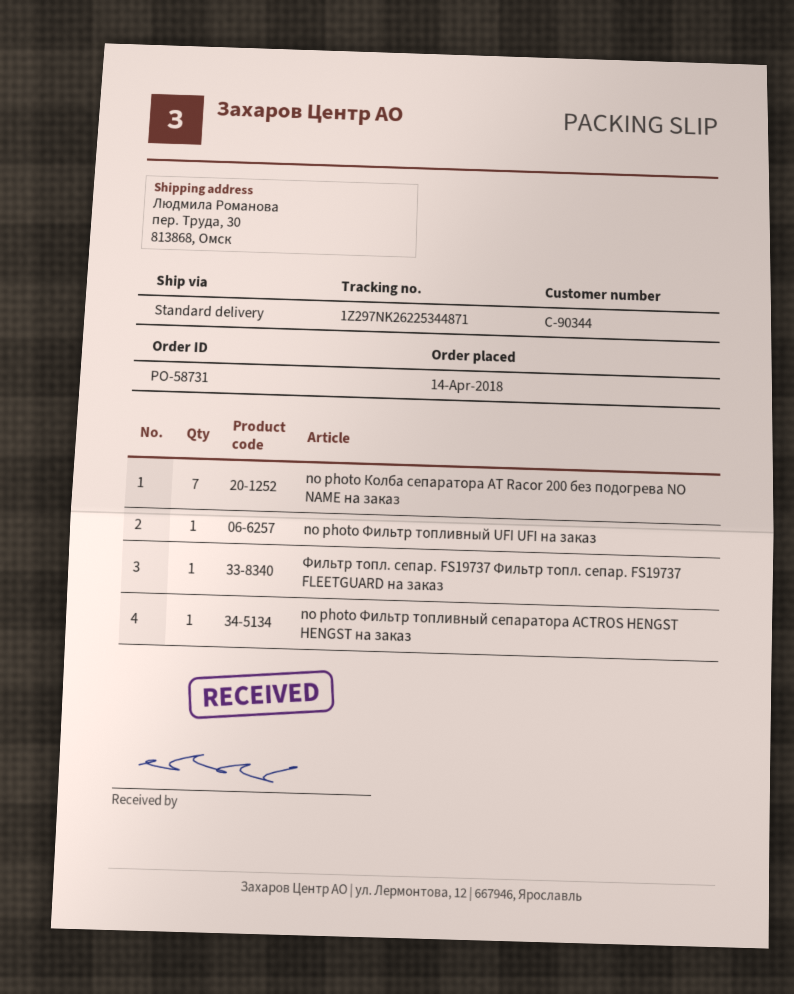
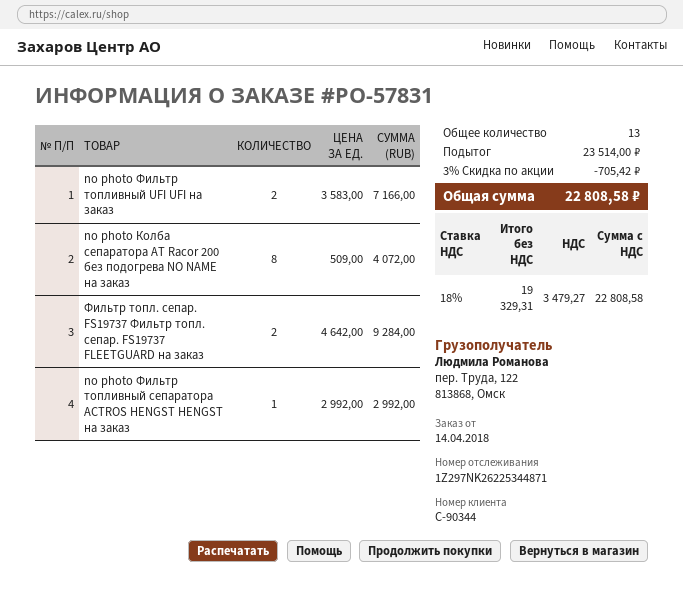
order number: PO-58731 -> PO-57831
ship to: пер. Труда, 30, 813868, Омск -> пер. Труда, 122, 813868, Омск
no photo Колба сепаратора AT Racor 200 без подогрева NO NAME на заказ: 7 -> 8
no photo Фильтр топливный UFI UFI на заказ: 1 -> 2
Фильтр топл. сепар. FS19737 Фильтр топл. сепар. FS19737 FLEETGUARD на заказ: 1 -> 2

